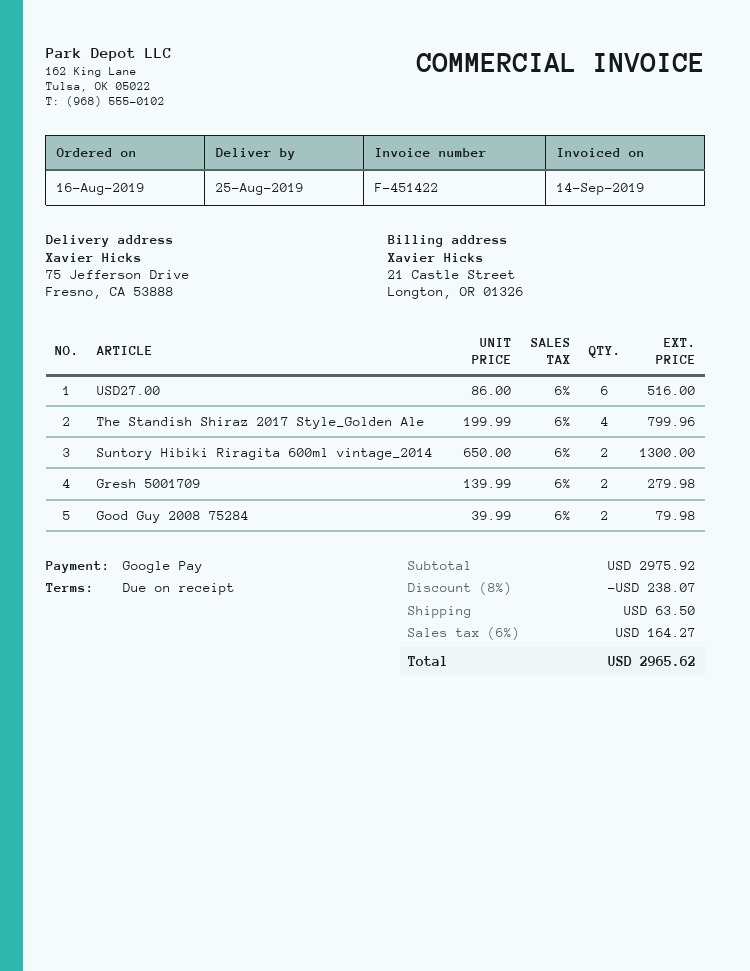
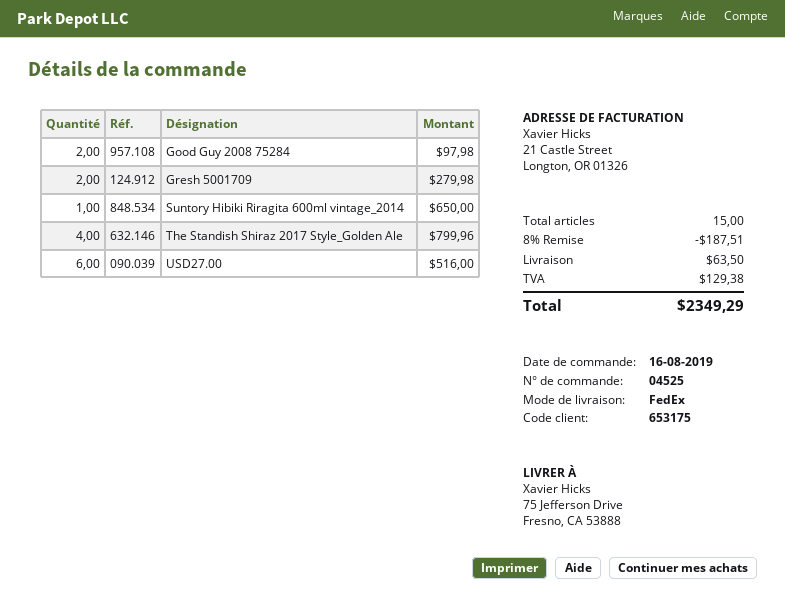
Suntory Hibiki Riragita 600ml vintage_2014: 2 for 1300.00 -> 1 for 650.00
Good Guy 2008 75284: 2 for 79.98 -> 2 for 97.98
discount: 8% = 238.07 -> 8% = 187.51
tax: 164.27 -> 129.38
total: 2965.62 -> 2349.29

